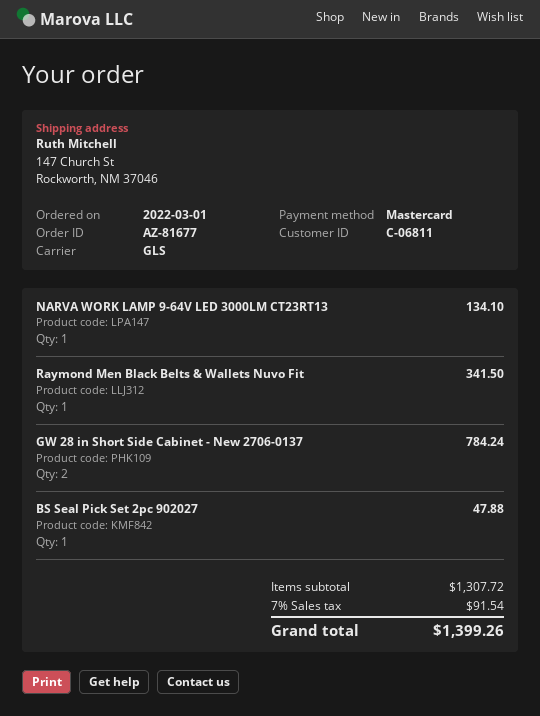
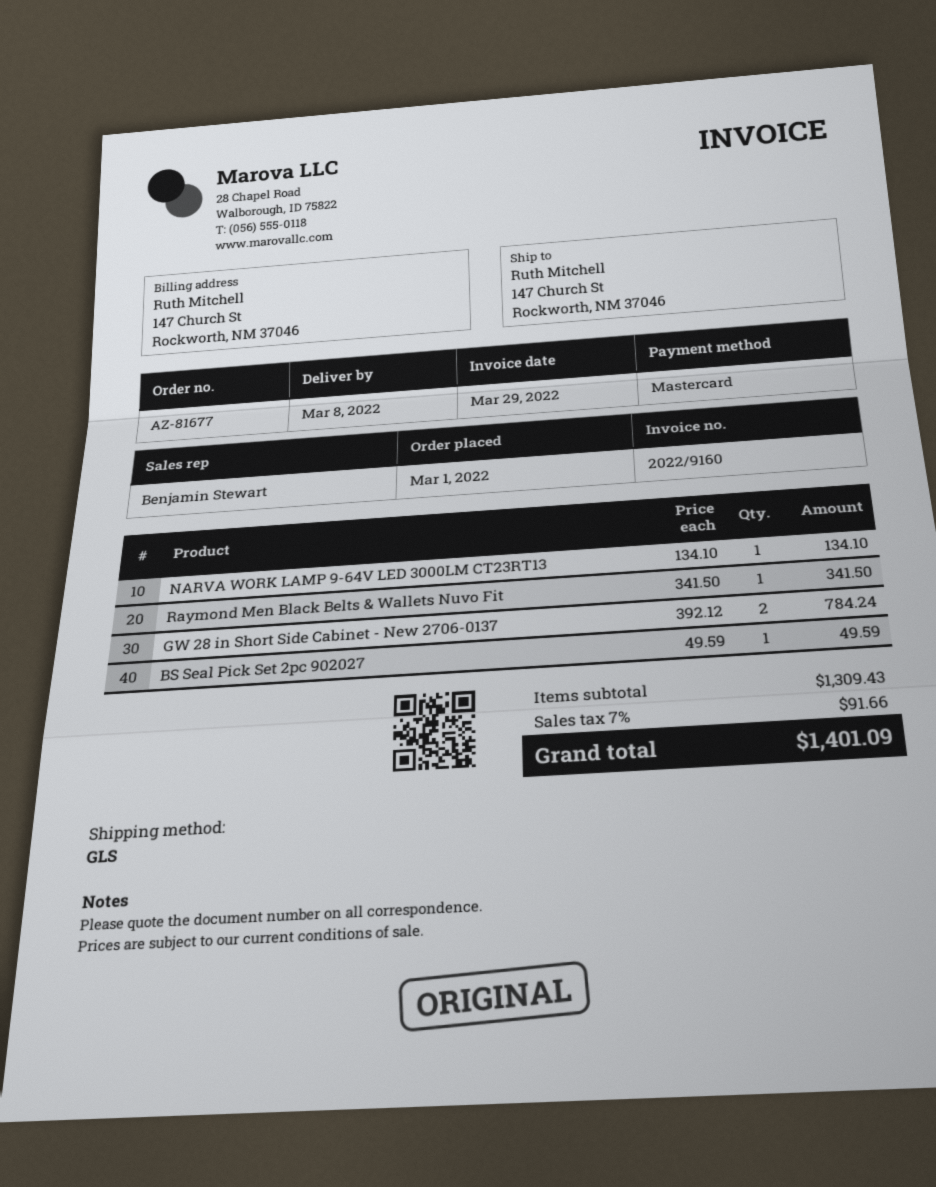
BS Seal Pick Set 2pc 902027: 1 for 47.88 -> 1 for 49.59
subtotal: 1307.72 -> 1309.43
tax: 7% = 91.54 -> 7% = 91.66
total: 1399.26 -> 1401.09

